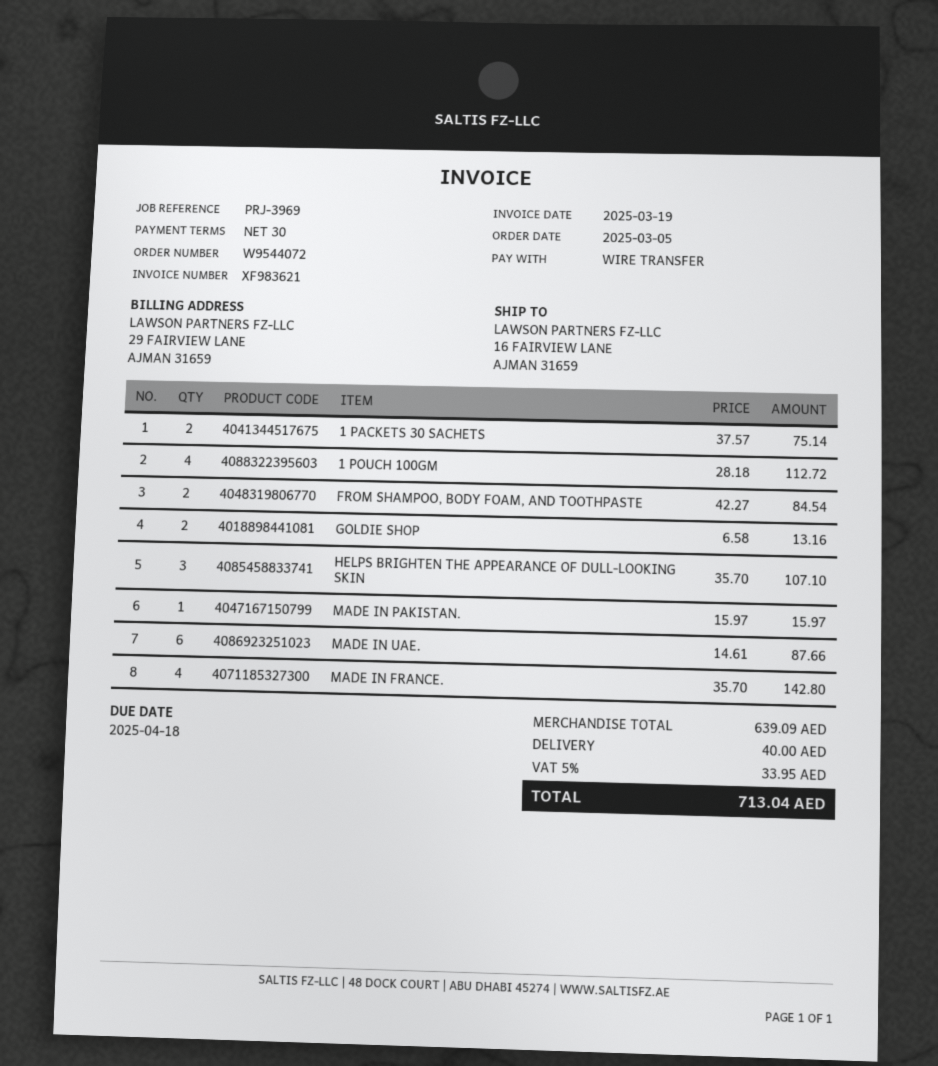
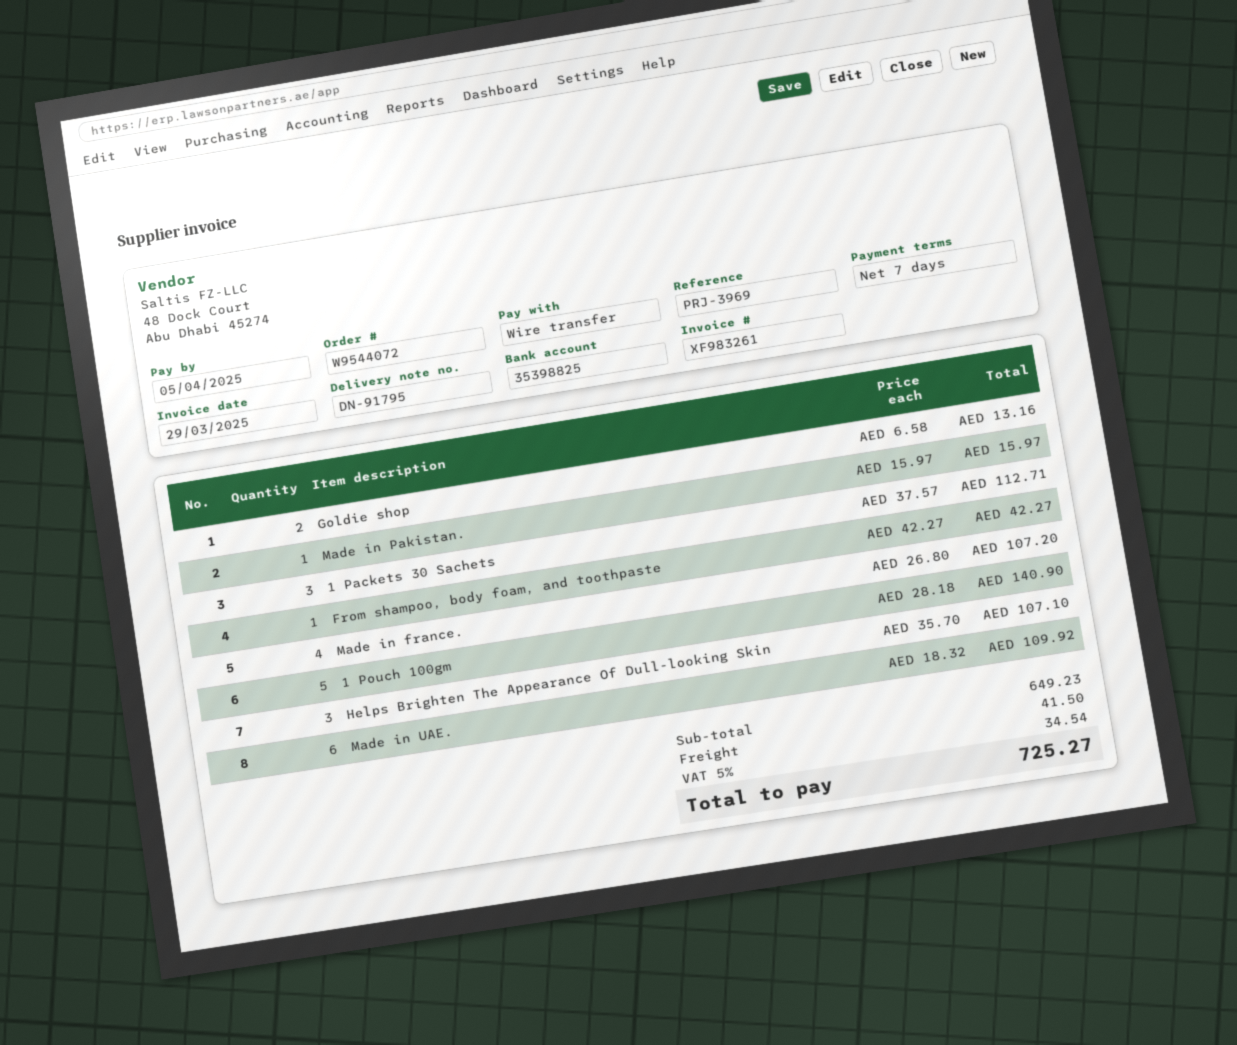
invoice number: XF983621 -> XF983261
invoice date: 2025-03-19 -> 2025-03-29
payment terms: 30 days -> 7 days
due date: 2025-04-18 -> 2025-04-05
1 PACKETS 30 SACHETS: 2 x 37.57 = 75.14 -> 3 x 37.57 = 112.71
1 POUCH 100GM: 4 x 28.18 = 112.72 -> 5 x 28.18 = 140.90
FROM SHAMPOO, BODY FOAM, AND TOOTHPASTE: 2 x 42.27 = 84.54 -> 1 x 42.27 = 42.27
MADE IN UAE.: 6 x 14.61 = 87.66 -> 6 x 18.32 = 109.92
MADE IN FRANCE.: 4 x 35.70 = 142.80 -> 4 x 26.80 = 107.20
subtotal: 639.09 -> 649.23
shipping: 40.00 -> 41.50
tax: 5% = 33.95 -> 5% = 34.54
total: 713.04 -> 725.27

